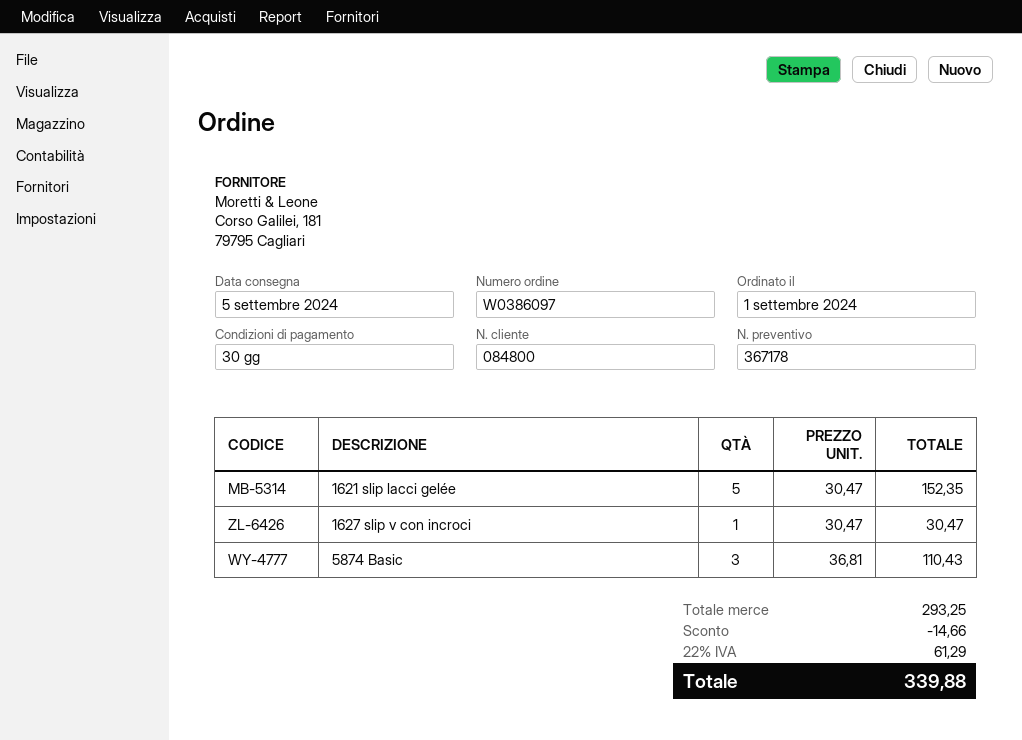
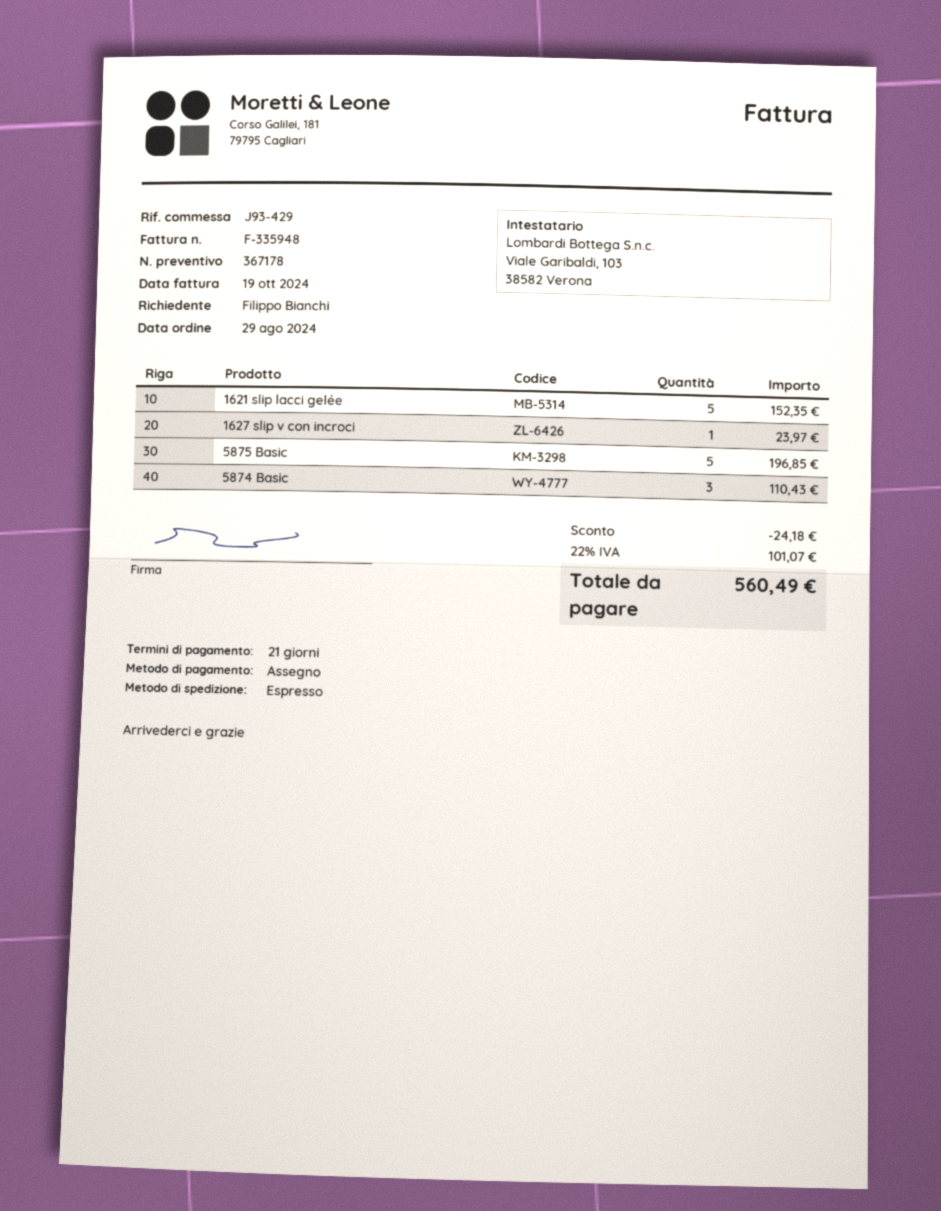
order date: 2024-09-01 -> 2024-08-29
payment terms: 30 days -> 21 days
1627 slip v con incroci: 1 for 30.47 -> 1 for 23.97
5875 Basic: none -> 5 for 196.85
discount: 14.66 -> 24.18
tax: 22% = 61.29 -> 22% = 101.07
total: 339.88 -> 560.49

